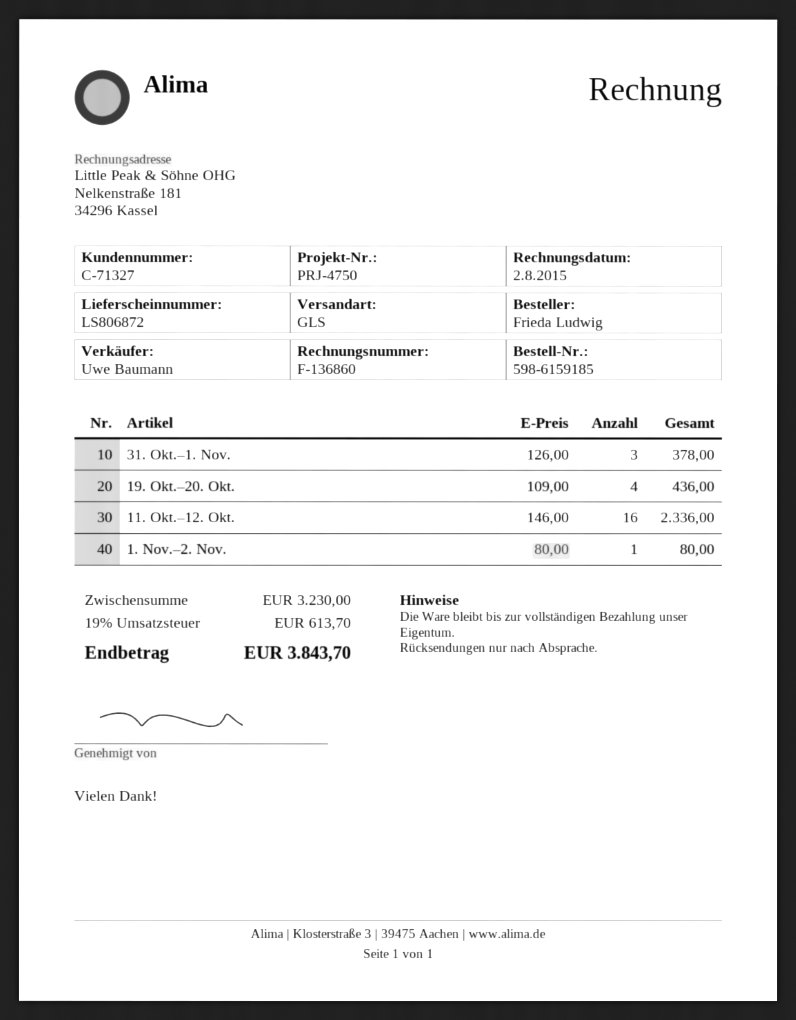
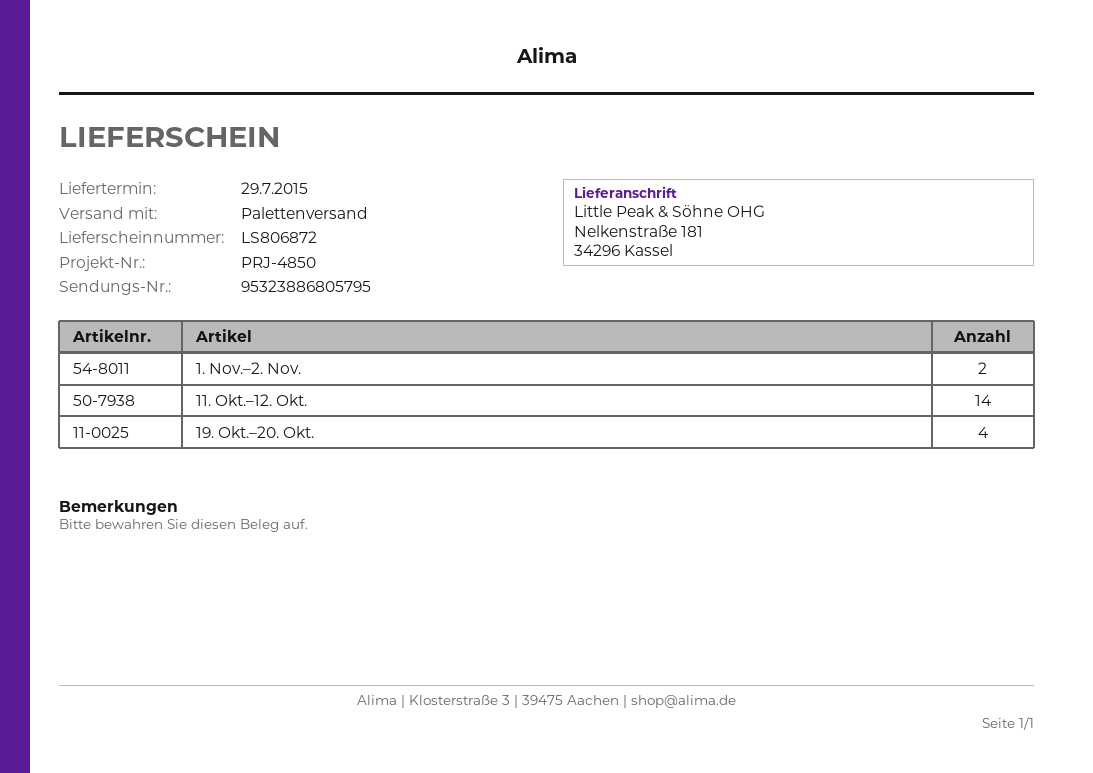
reference: PRJ-4750 -> PRJ-4850
shipping method: GLS -> pallet freight
31. Okt.–1. Nov.: 3 -> none
11. Okt.–12. Okt.: 16 -> 14
1. Nov.–2. Nov.: 1 -> 2

